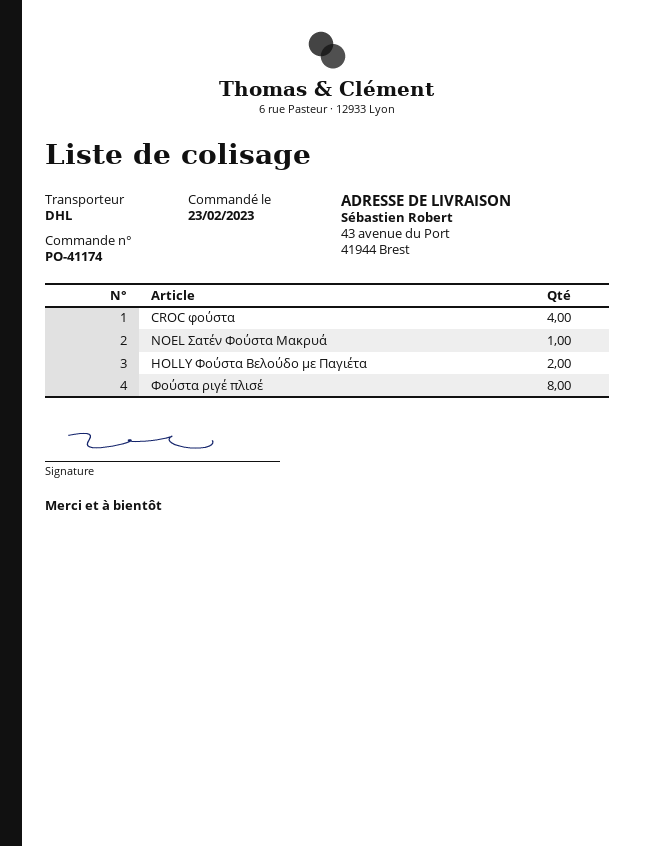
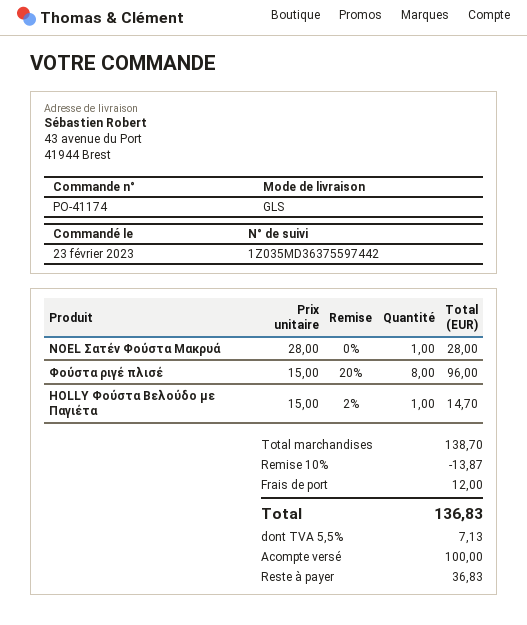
shipping method: DHL -> GLS
CROC φούστα: 4 -> none
HOLLY Φούστα Βελούδο με Παγιέτα: 2 -> 1

